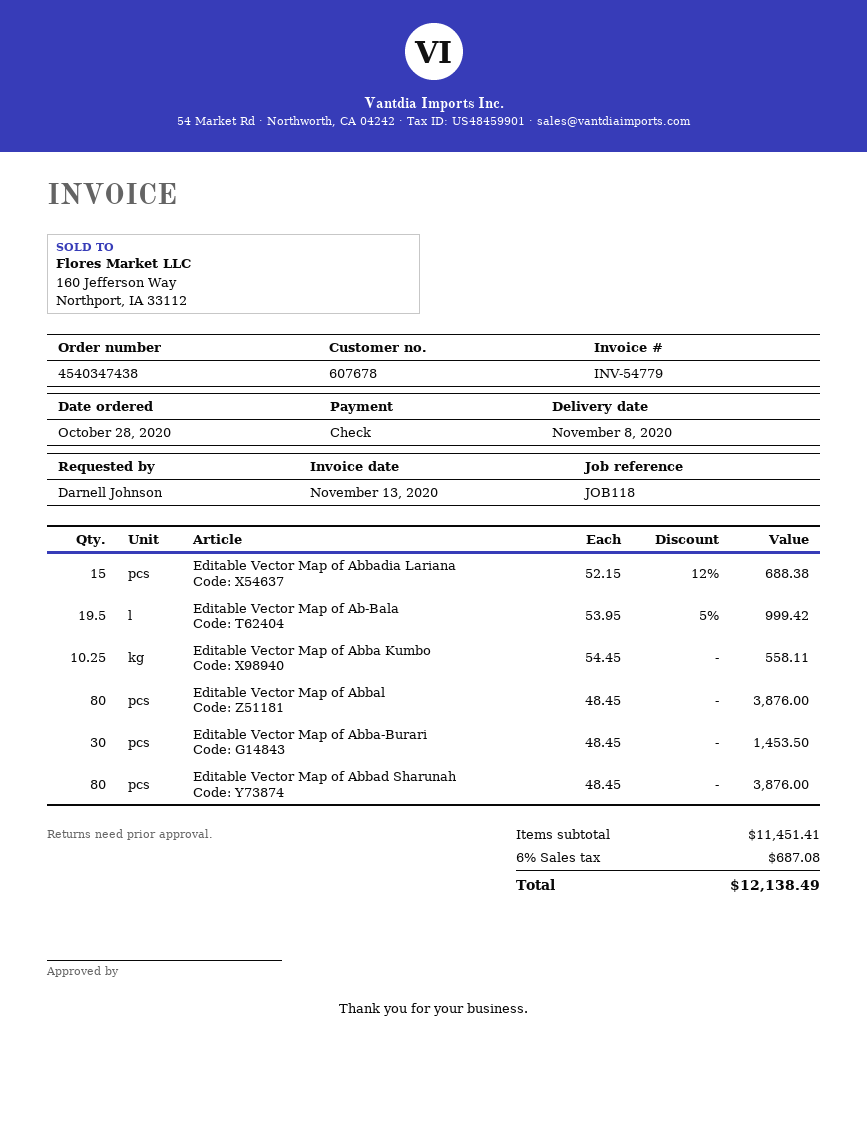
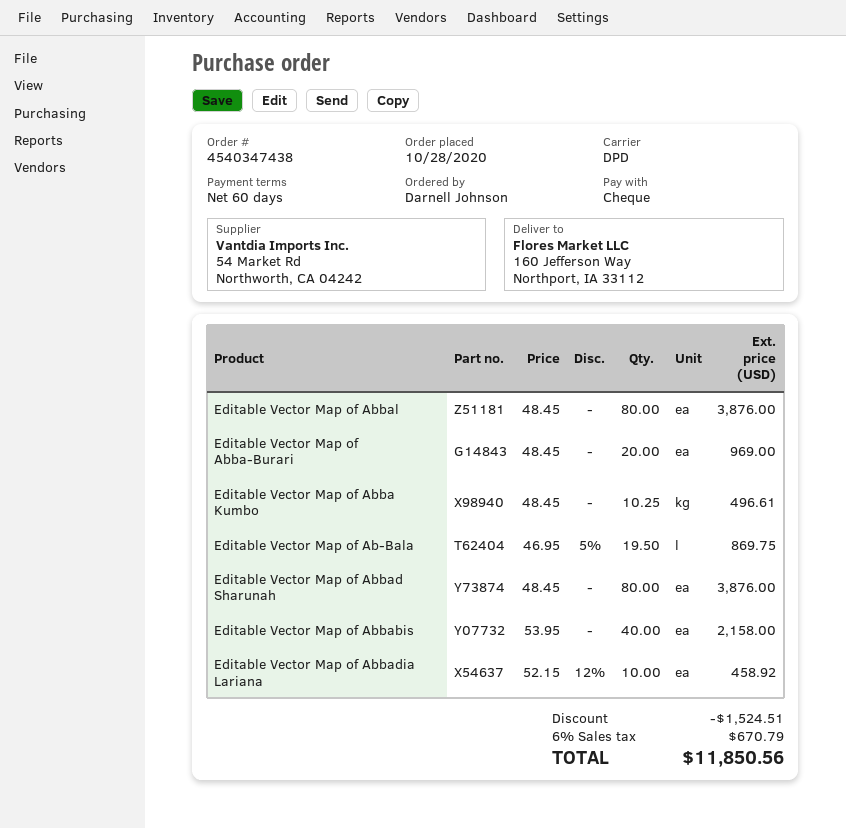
Editable Vector Map of Abbadia Lariana: 15 x 52.15 - 12% = 688.38 -> 10 x 52.15 - 12% = 458.92
Editable Vector Map of Ab-Bala: 19.5 x 53.95 - 5% = 999.42 -> 19.5 x 46.95 - 5% = 869.75
Editable Vector Map of Abba Kumbo: 10.25 x 54.45 = 558.11 -> 10.25 x 48.45 = 496.61
Editable Vector Map of Abba-Burari: 30 x 48.45 = 1453.50 -> 20 x 48.45 = 969.00
Editable Vector Map of Abbabis: none -> 40 x 53.95 = 2158.00
discount: none -> 1524.51
tax: 6% = 687.08 -> 6% = 670.79
total: 12138.49 -> 11850.56

